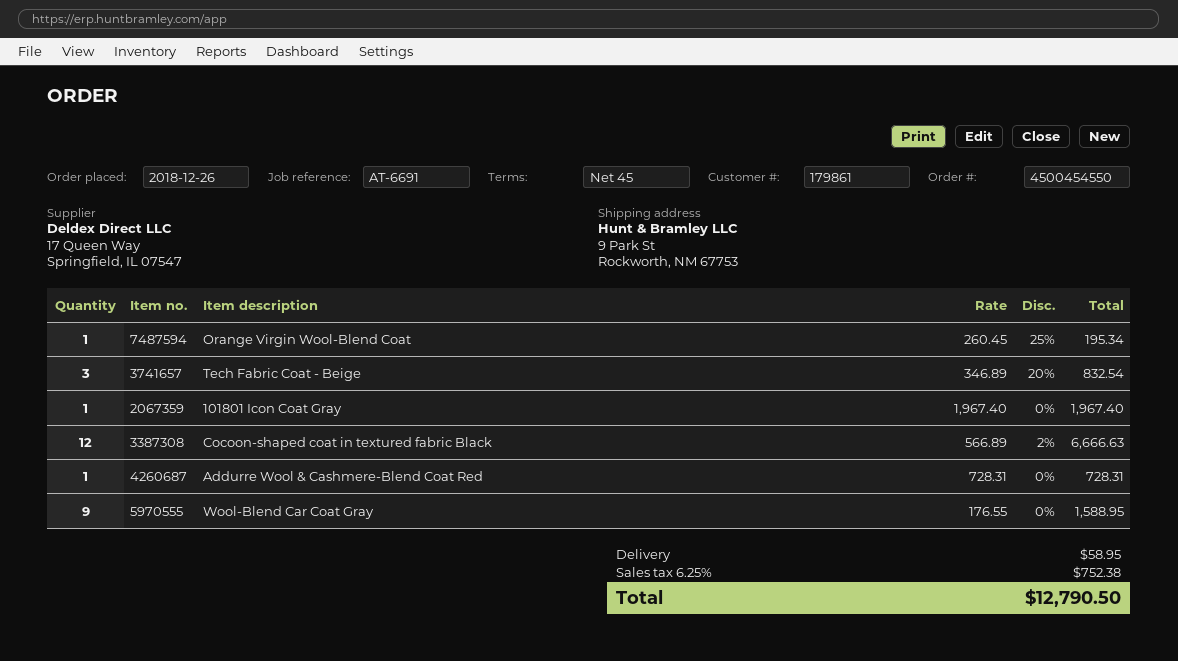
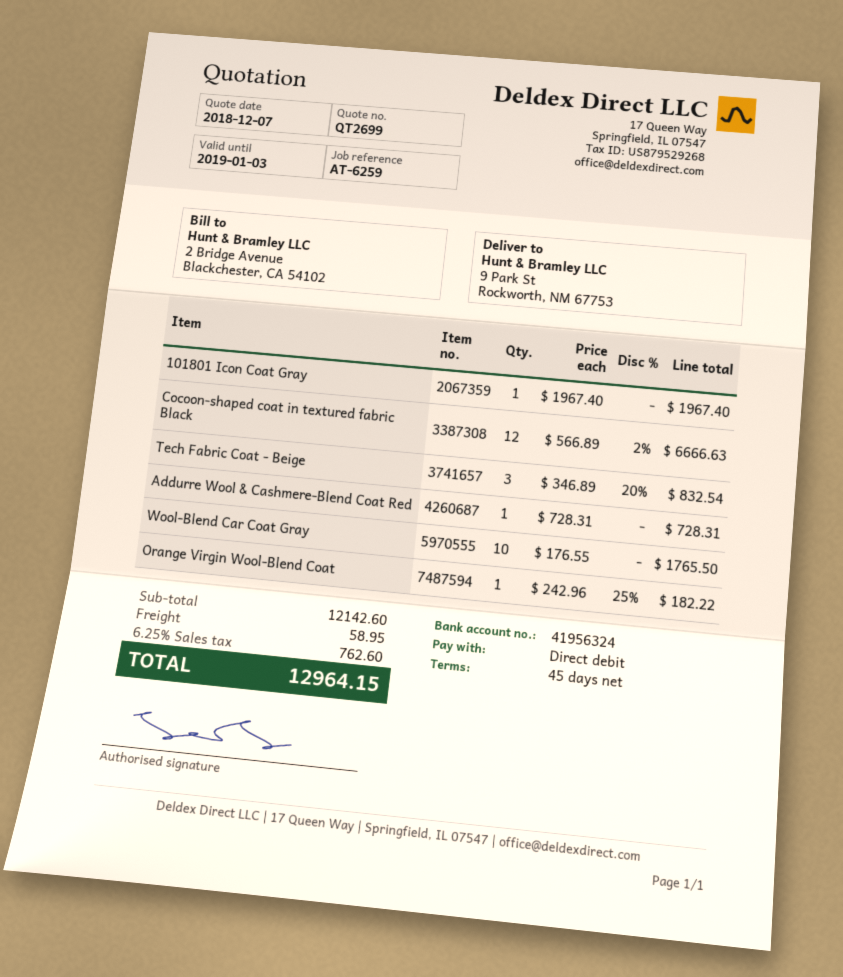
reference: AT-6691 -> AT-6259
Orange Virgin Wool-Blend Coat: 1 x 260.45 - 25% = 195.34 -> 1 x 242.96 - 25% = 182.22
Wool-Blend Car Coat Gray: 9 x 176.55 = 1588.95 -> 10 x 176.55 = 1765.50
tax: 6.25% = 752.38 -> 6.25% = 762.60
total: 12790.50 -> 12964.15

